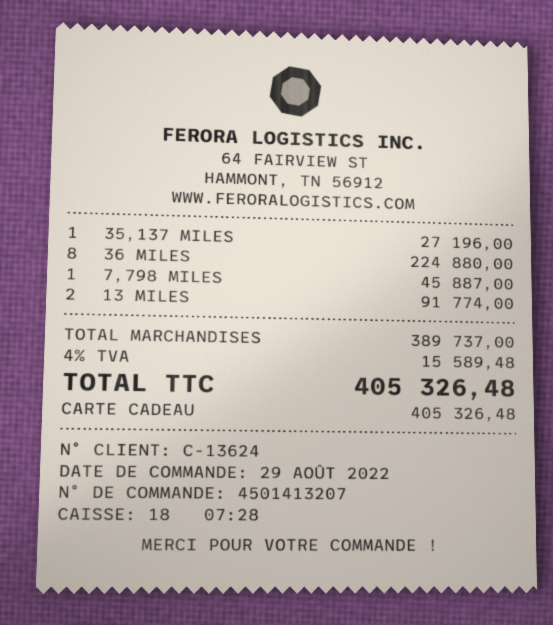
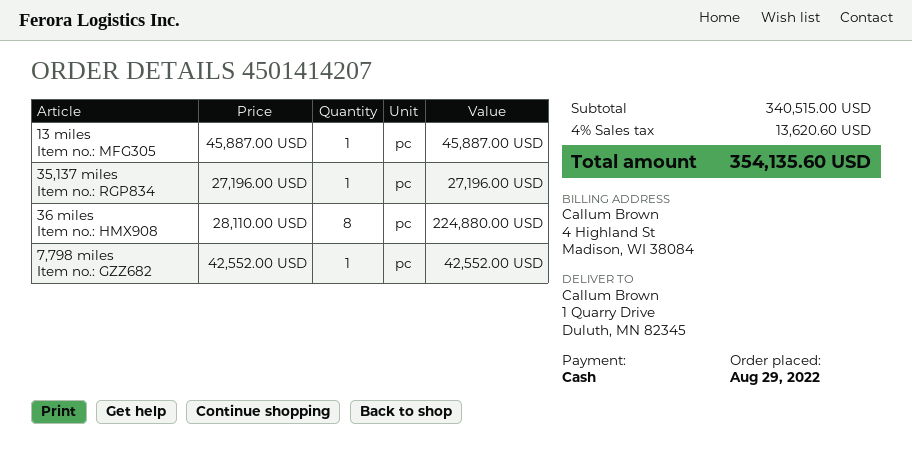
order number: 4501413207 -> 4501414207
payment method: gift card -> cash
7,798 MILES: 1 for 45887.00 -> 1 for 42552.00
13 MILES: 2 for 91774.00 -> 1 for 45887.00
subtotal: 389737.00 -> 340515.00
tax: 4% = 15589.48 -> 4% = 13620.60
total: 405326.48 -> 354135.60

